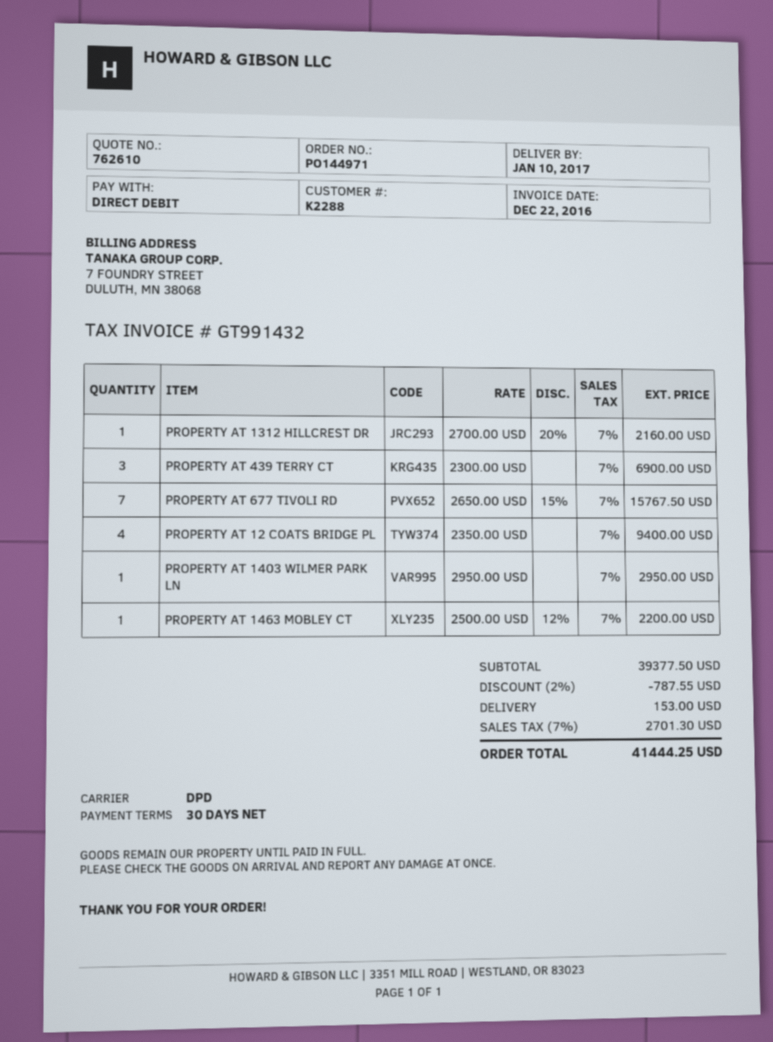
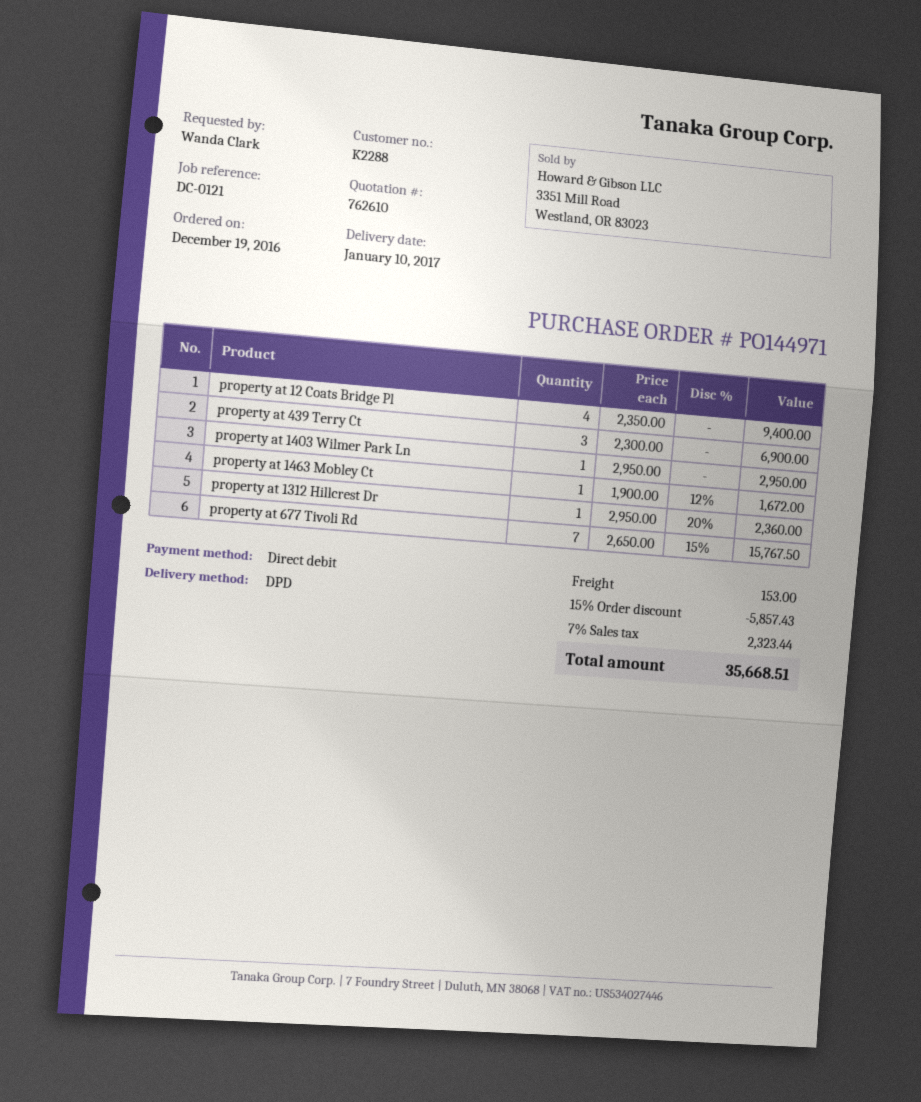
PROPERTY AT 1312 HILLCREST DR: 1 x 2700.00 - 20% = 2160.00 -> 1 x 2950.00 - 20% = 2360.00
PROPERTY AT 1463 MOBLEY CT: 1 x 2500.00 - 12% = 2200.00 -> 1 x 1900.00 - 12% = 1672.00
discount: 2% = 787.55 -> 15% = 5857.43
tax: 7% = 2701.30 -> 7% = 2323.44
total: 41444.25 -> 35668.51

